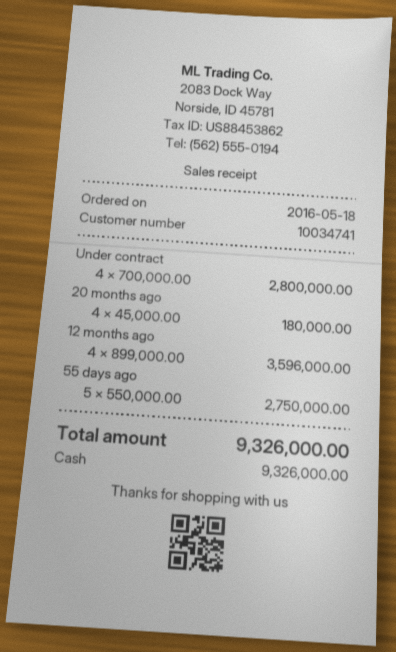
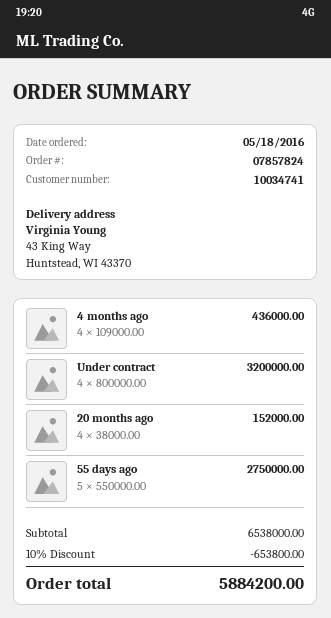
Under contract: 4 x 700000.00 = 2800000.00 -> 4 x 800000.00 = 3200000.00
20 months ago: 4 x 45000.00 = 180000.00 -> 4 x 38000.00 = 152000.00
12 months ago: 4 x 899000.00 = 3596000.00 -> none
4 months ago: none -> 4 x 109000.00 = 436000.00
discount: none -> 10% = 653800.00
total: 9326000.00 -> 5884200.00

